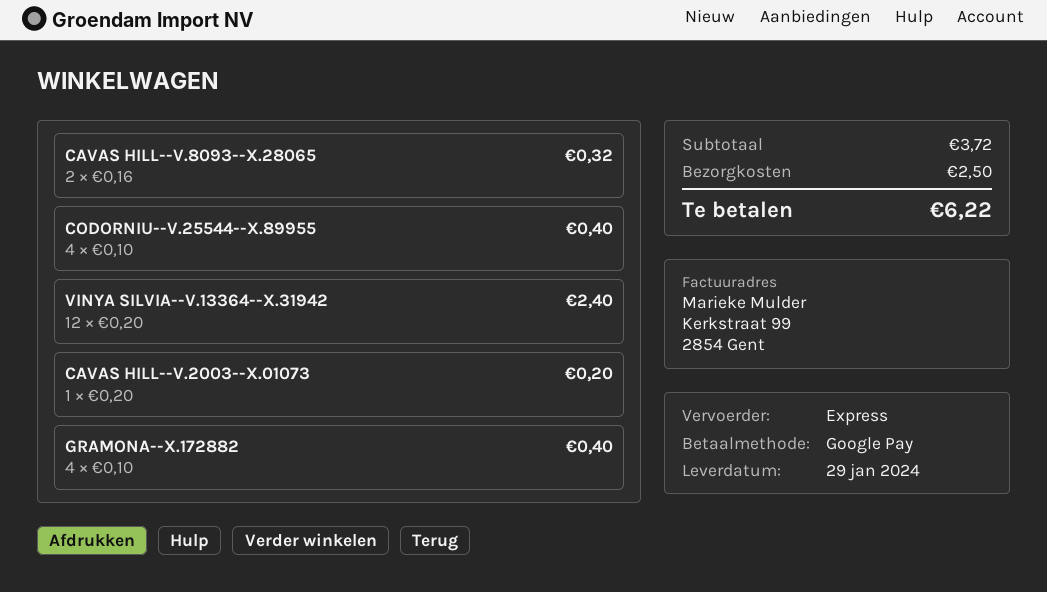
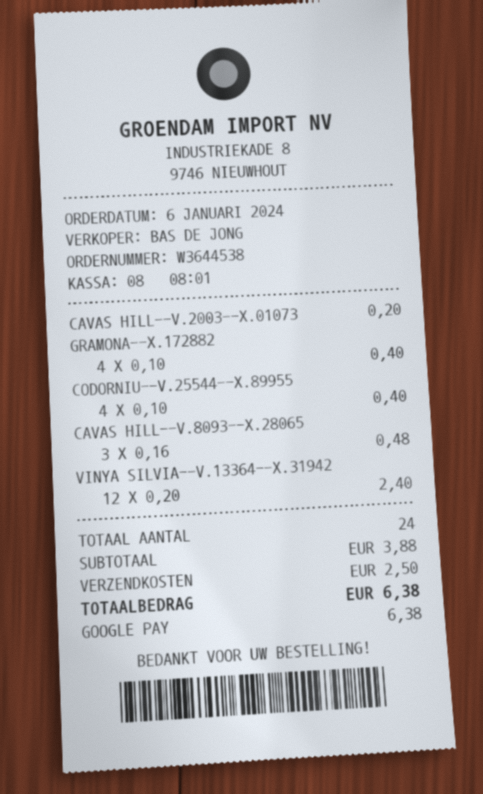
CAVAS HILL--V.8093--X.28065: 2 x 0.16 = 0.32 -> 3 x 0.16 = 0.48
subtotal: 3.72 -> 3.88
total: 6.22 -> 6.38

